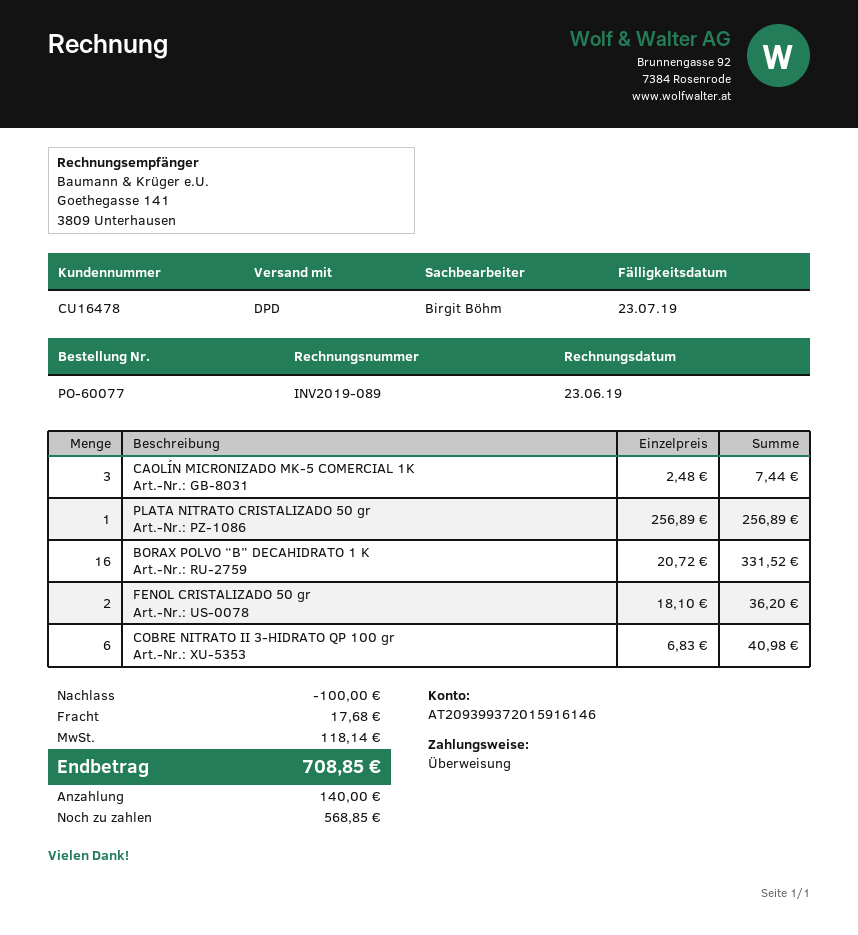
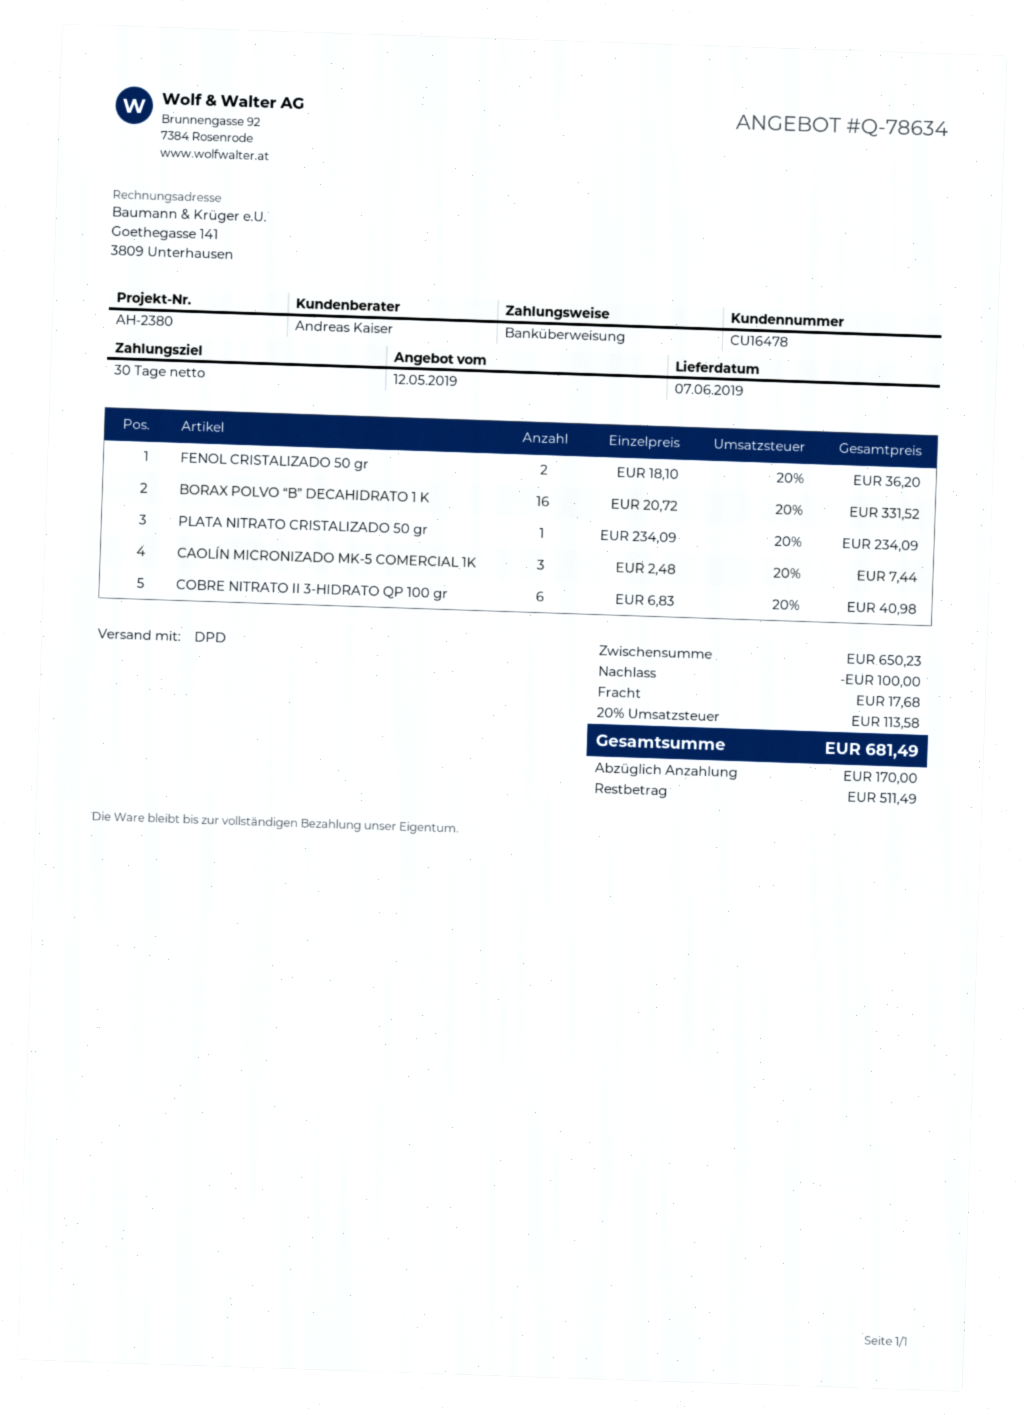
sales rep: Birgit Böhm -> Andreas Kaiser
PLATA NITRATO CRISTALIZADO 50 gr: 1 x 256.89 = 256.89 -> 1 x 234.09 = 234.09
tax: 118.14 -> 113.58
total: 708.85 -> 681.49
deposit: 140.00 -> 170.00
balance: 568.85 -> 511.49

